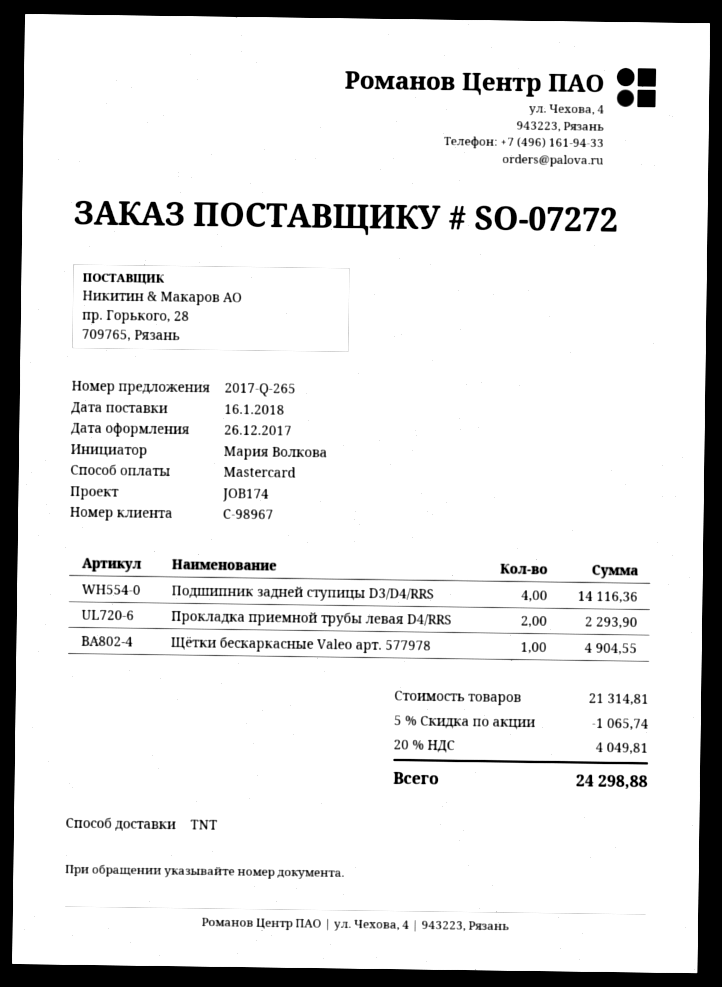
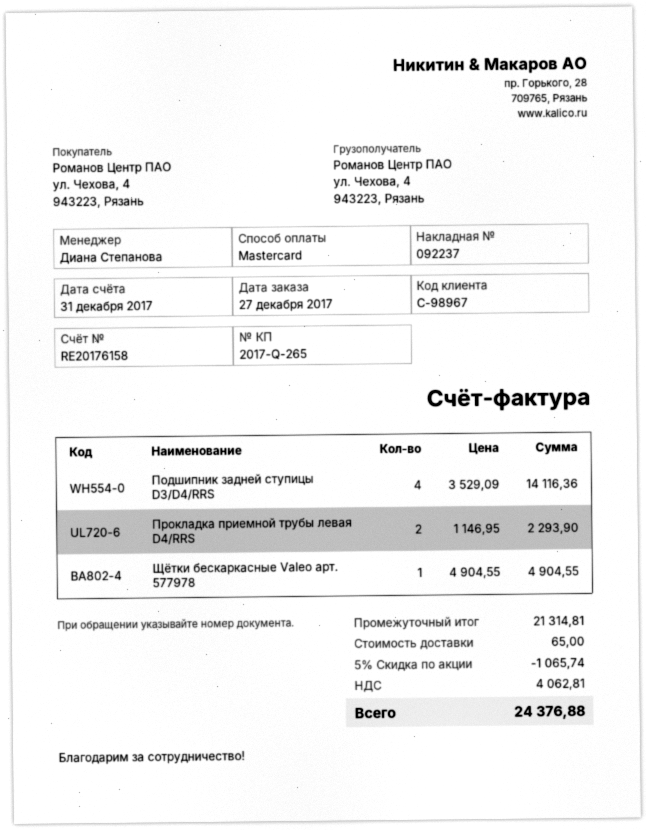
order date: 2017-12-26 -> 2017-12-27
shipping: none -> 65.00
tax: 4049.81 -> 4062.81
total: 24298.88 -> 24376.88

